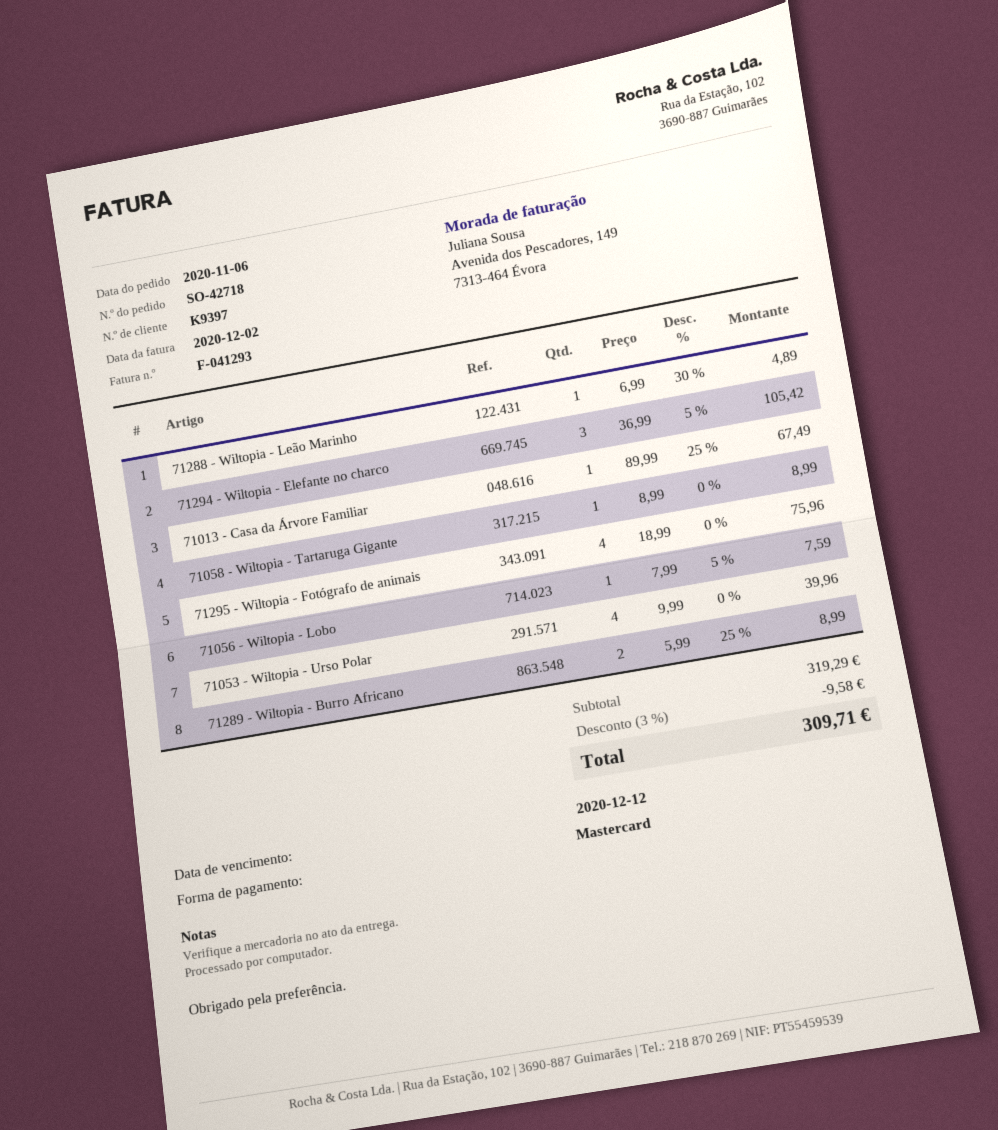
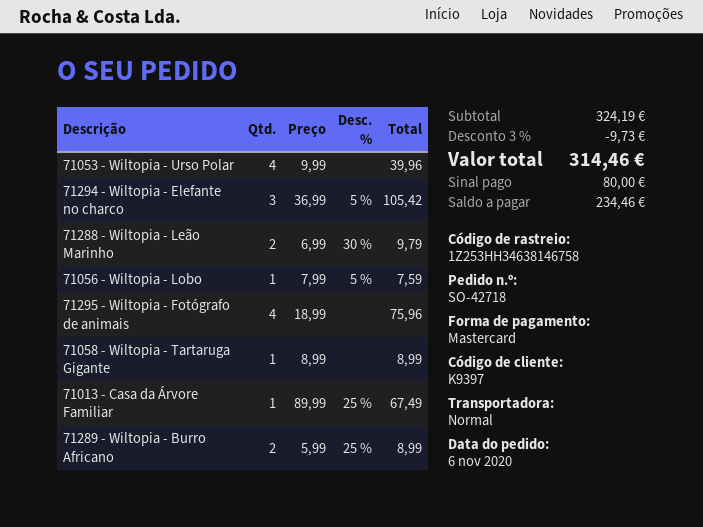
71288 - Wiltopia - Leão Marinho: 1 x 6.99 - 30% = 4.89 -> 2 x 6.99 - 30% = 9.79
subtotal: 319.29 -> 324.19
discount: 3% = 9.58 -> 3% = 9.73
total: 309.71 -> 314.46

